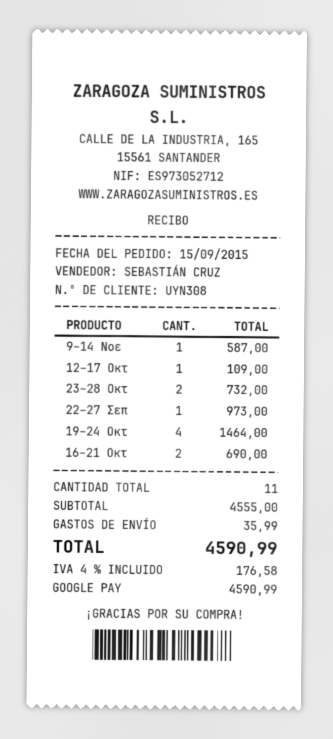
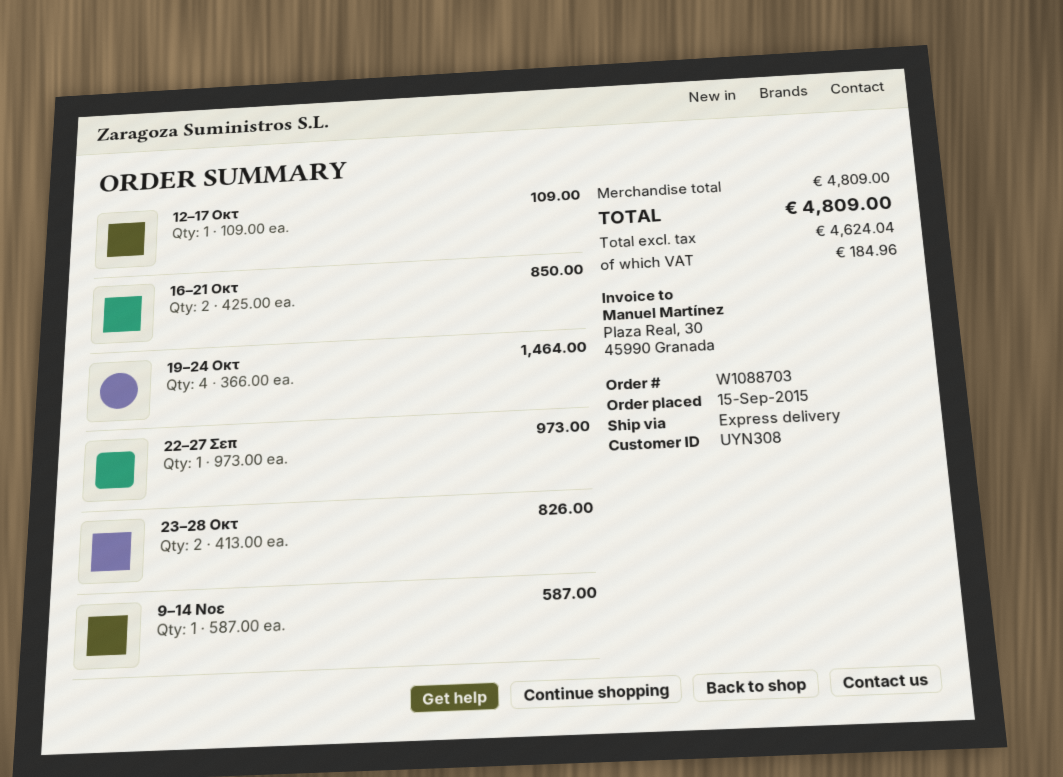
23–28 Οκτ: 2 for 732.00 -> 2 for 826.00
16–21 Οκτ: 2 for 690.00 -> 2 for 850.00
subtotal: 4555.00 -> 4809.00
shipping: 35.99 -> none
tax: 176.58 -> 184.96
total: 4590.99 -> 4809.00

